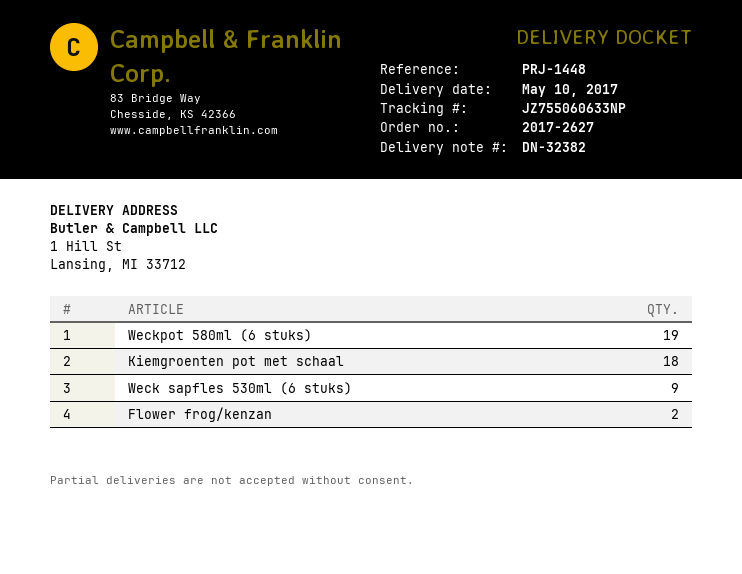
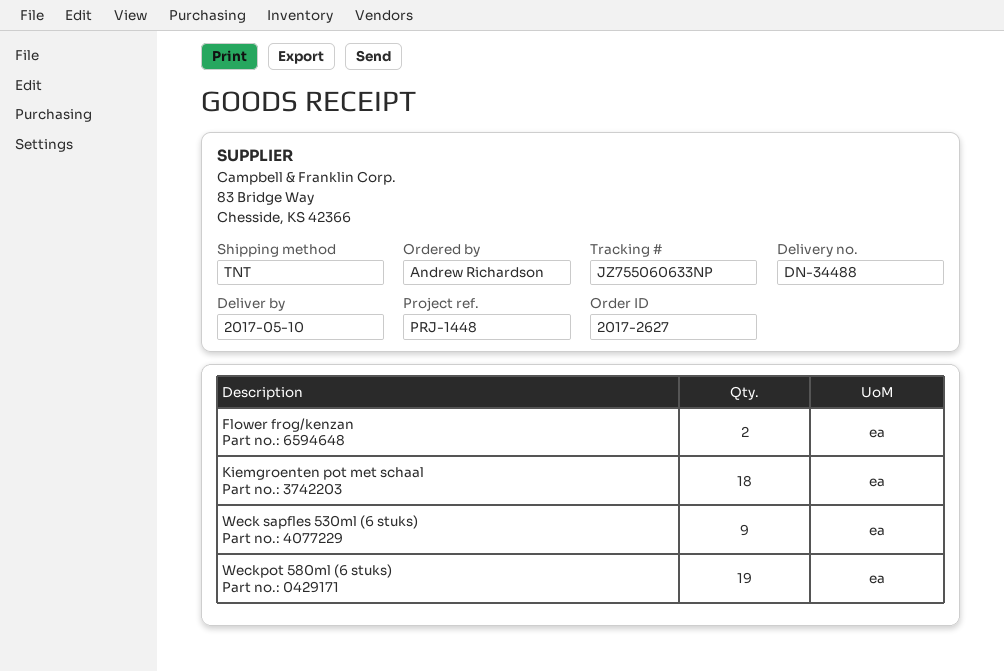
delivery note number: DN-32382 -> DN-34488

